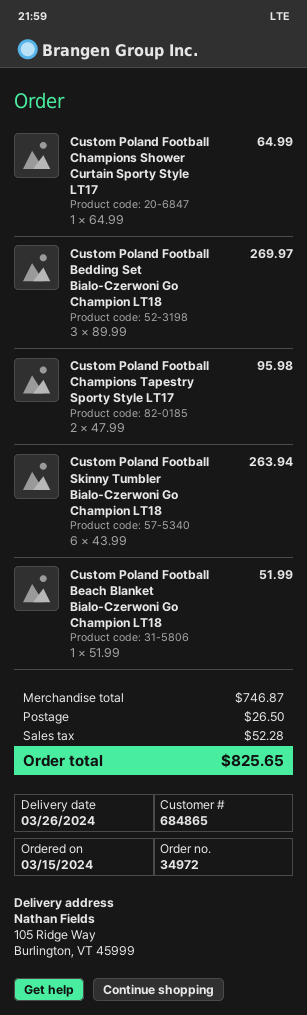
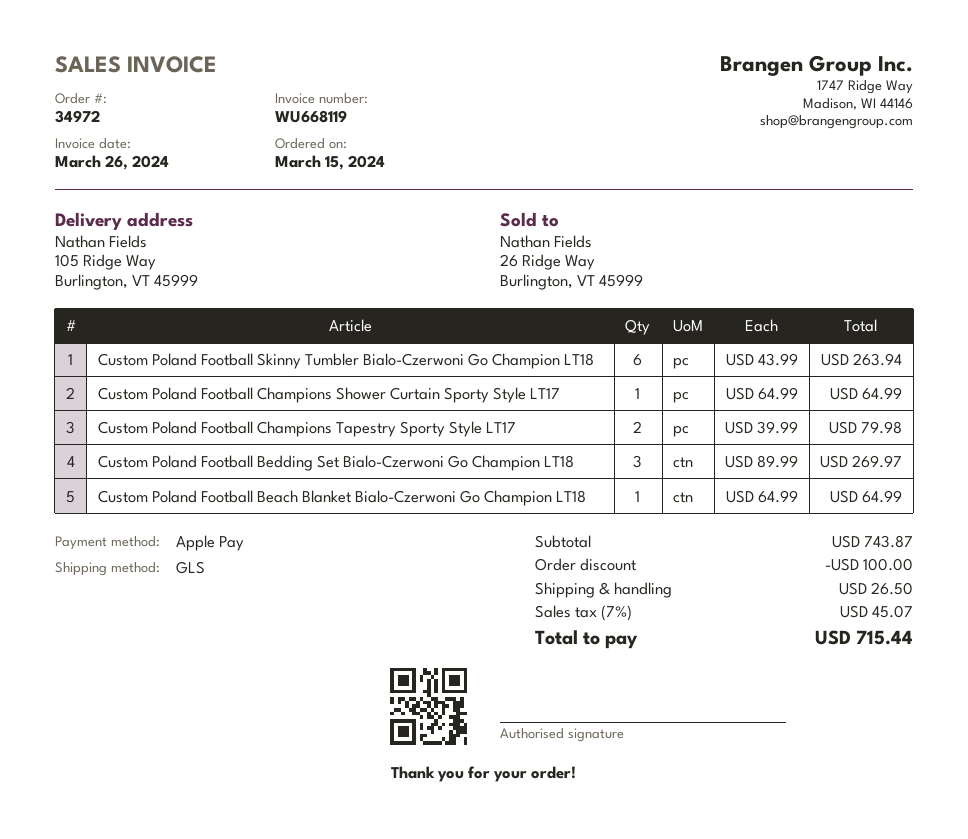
Custom Poland Football Champions Tapestry Sporty Style LT17: 2 x 47.99 = 95.98 -> 2 x 39.99 = 79.98
Custom Poland Football Beach Blanket Bialo-Czerwoni Go Champion LT18: 1 x 51.99 = 51.99 -> 1 x 64.99 = 64.99
subtotal: 746.87 -> 743.87
discount: none -> 100.00
tax: 52.28 -> 45.07
total: 825.65 -> 715.44

